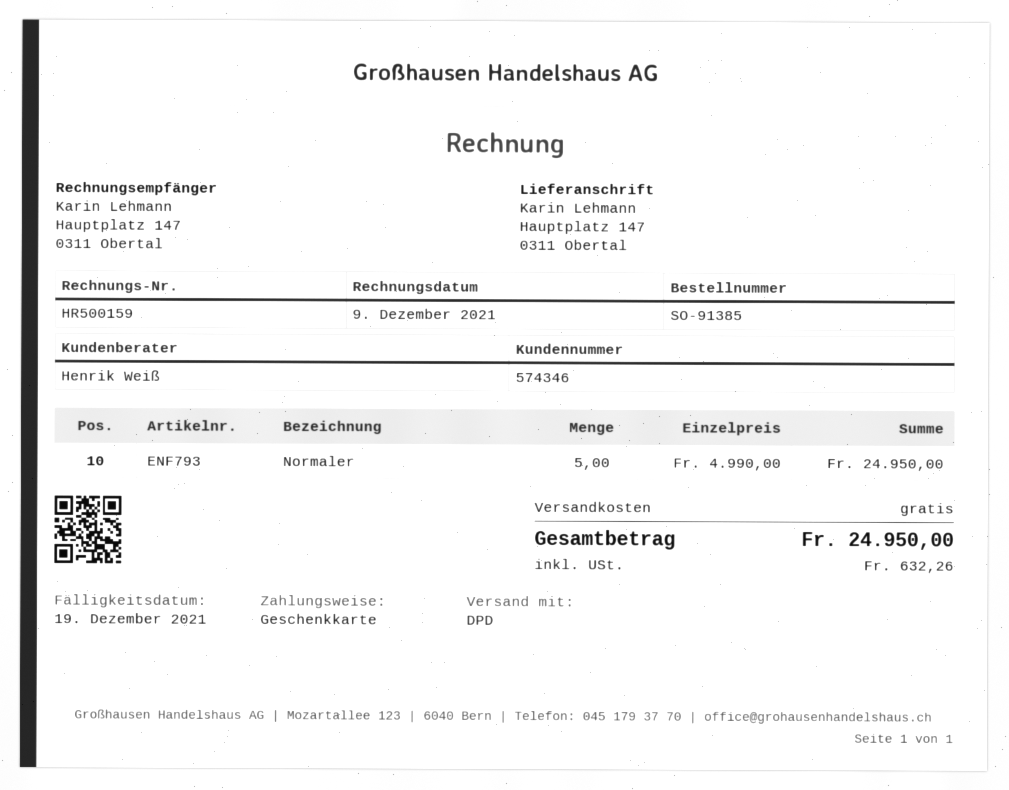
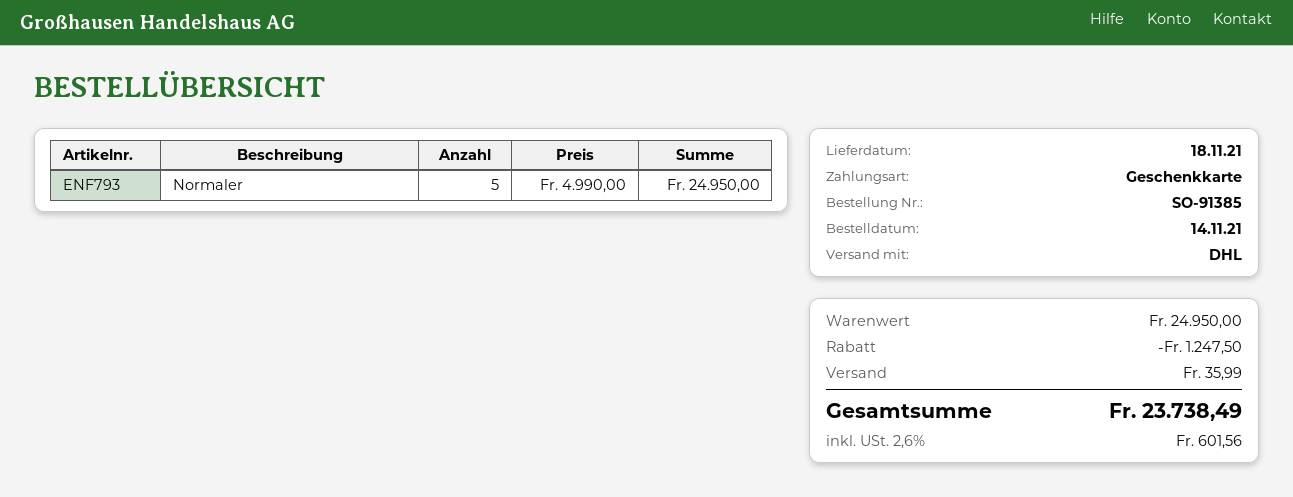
shipping method: DPD -> DHL
discount: none -> 1247.50
shipping: 0.00 -> 35.99
tax: 632.26 -> 601.56
total: 24950.00 -> 23738.49

